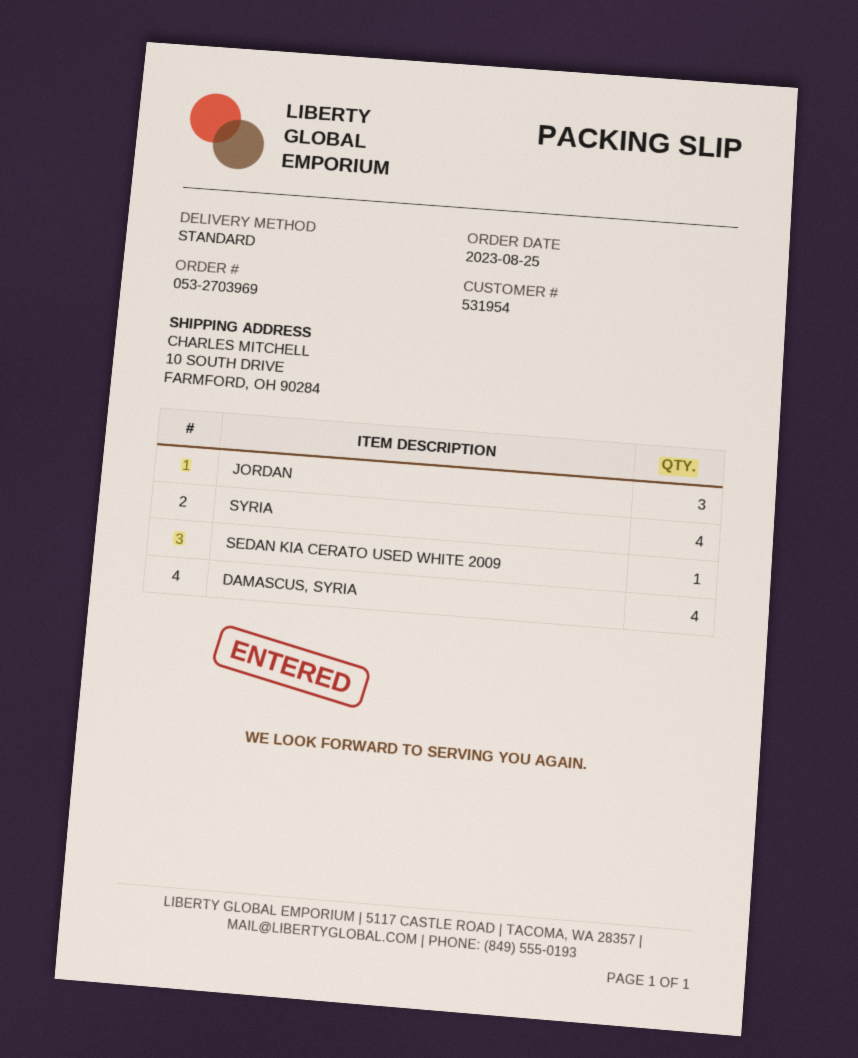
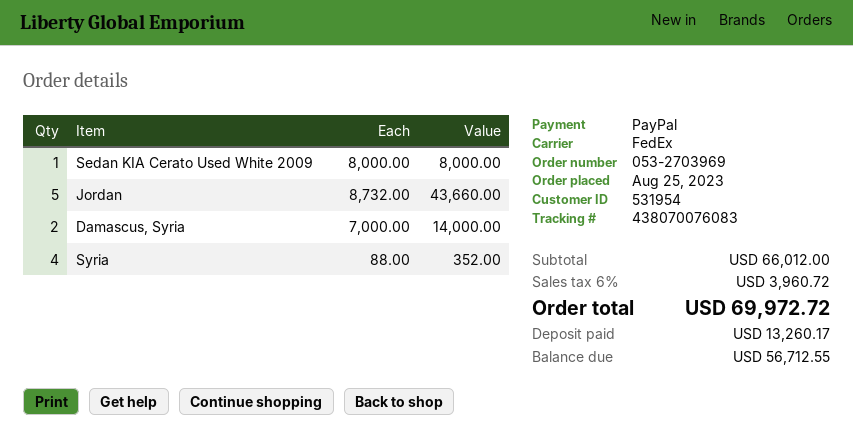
shipping method: standard -> FedEx
JORDAN: 3 -> 5
DAMASCUS, SYRIA: 4 -> 2

